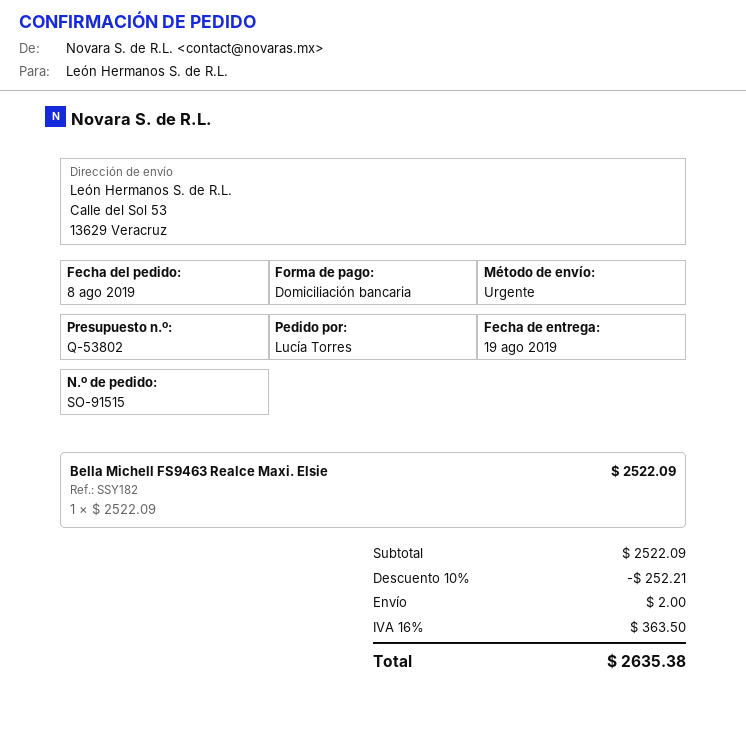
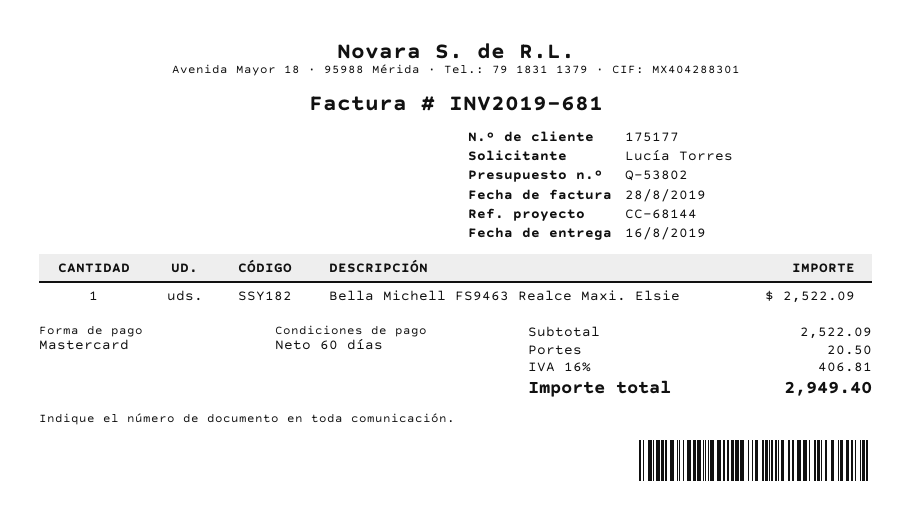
delivery date: 2019-08-19 -> 2019-08-16
payment method: direct debit -> Mastercard
discount: 10% = 252.21 -> none
shipping: 2.00 -> 20.50
tax: 16% = 363.50 -> 16% = 406.81
total: 2635.38 -> 2949.40

